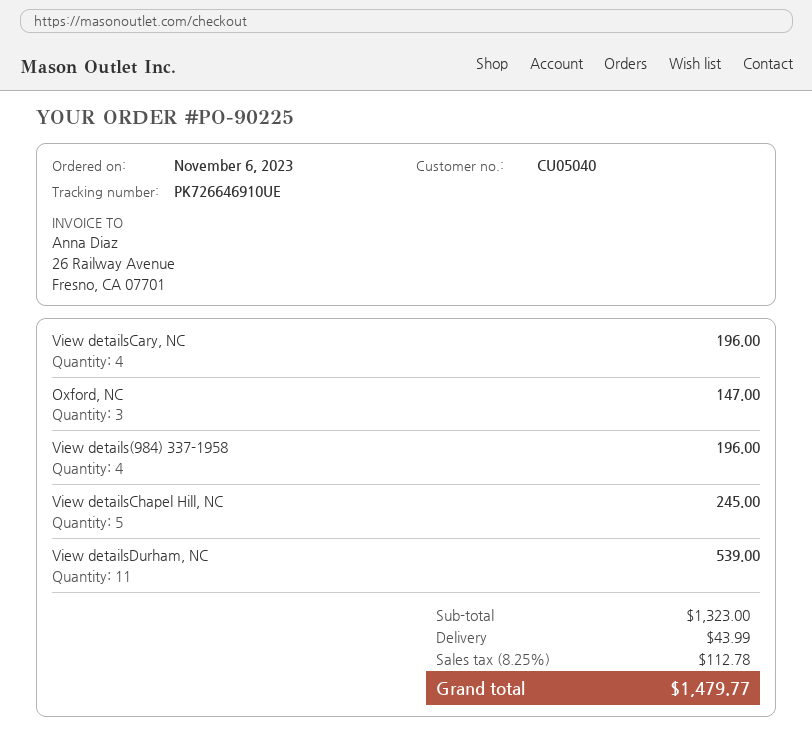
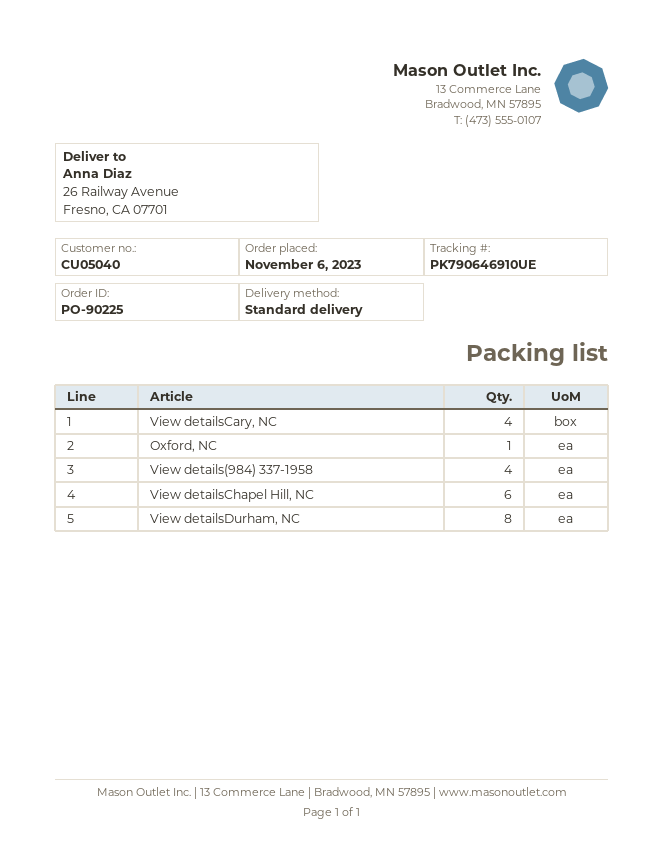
tracking number: PK726646910UE -> PK790646910UE
Oxford, NC: 3 -> 1
View detailsChapel Hill, NC: 5 -> 6
View detailsDurham, NC: 11 -> 8

